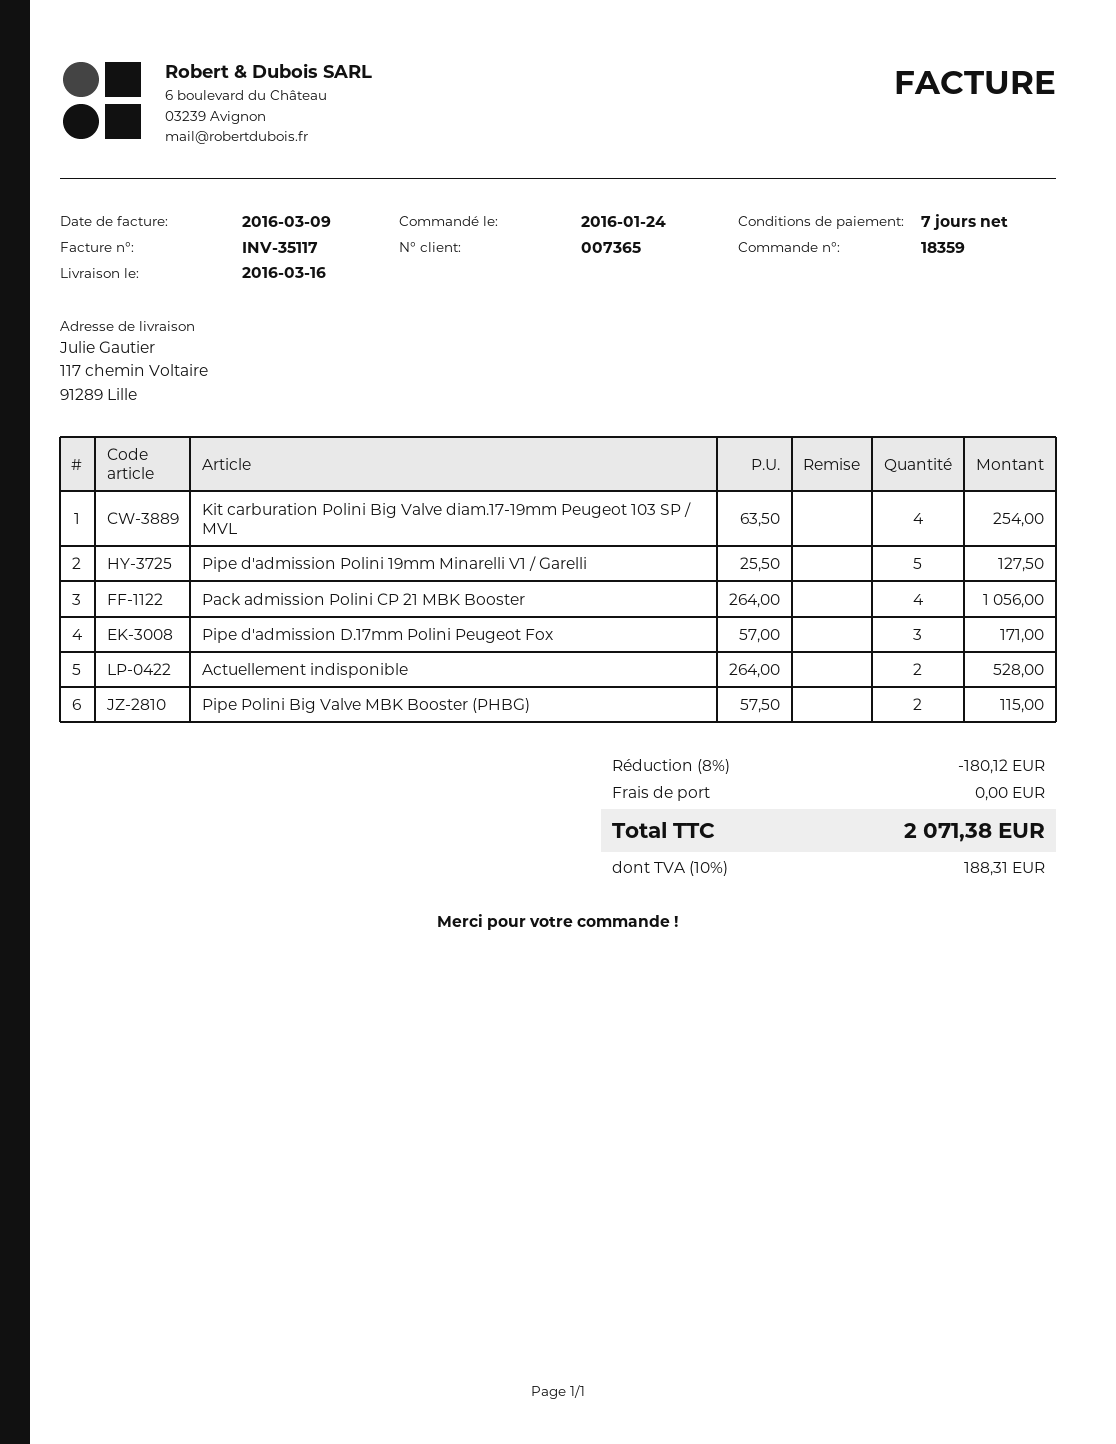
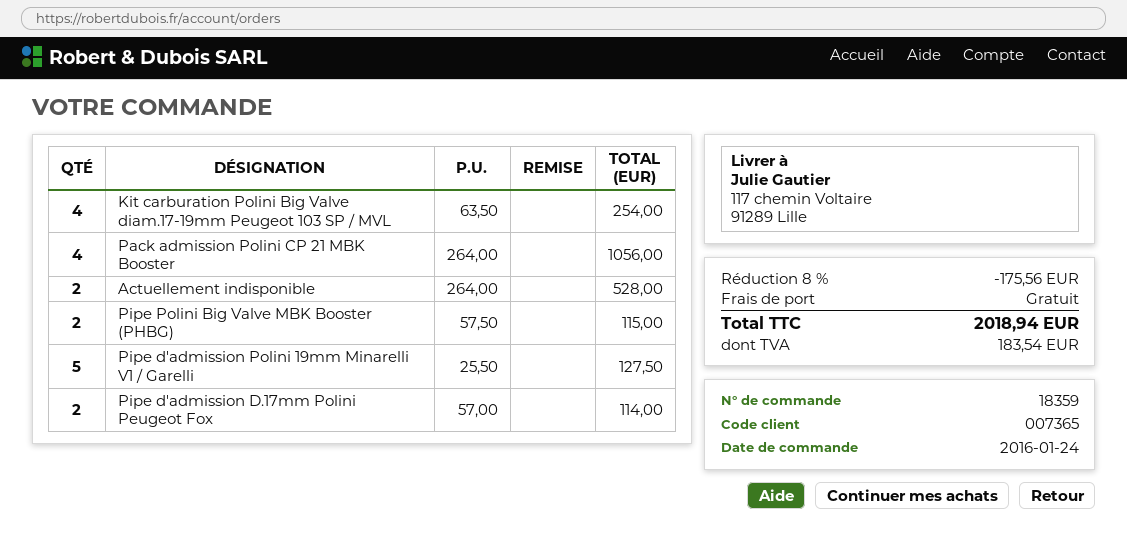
Pipe d'admission D.17mm Polini Peugeot Fox: 3 x 57.00 = 171.00 -> 2 x 57.00 = 114.00
discount: 8% = 180.12 -> 8% = 175.56
tax: 188.31 -> 183.54
total: 2071.38 -> 2018.94

